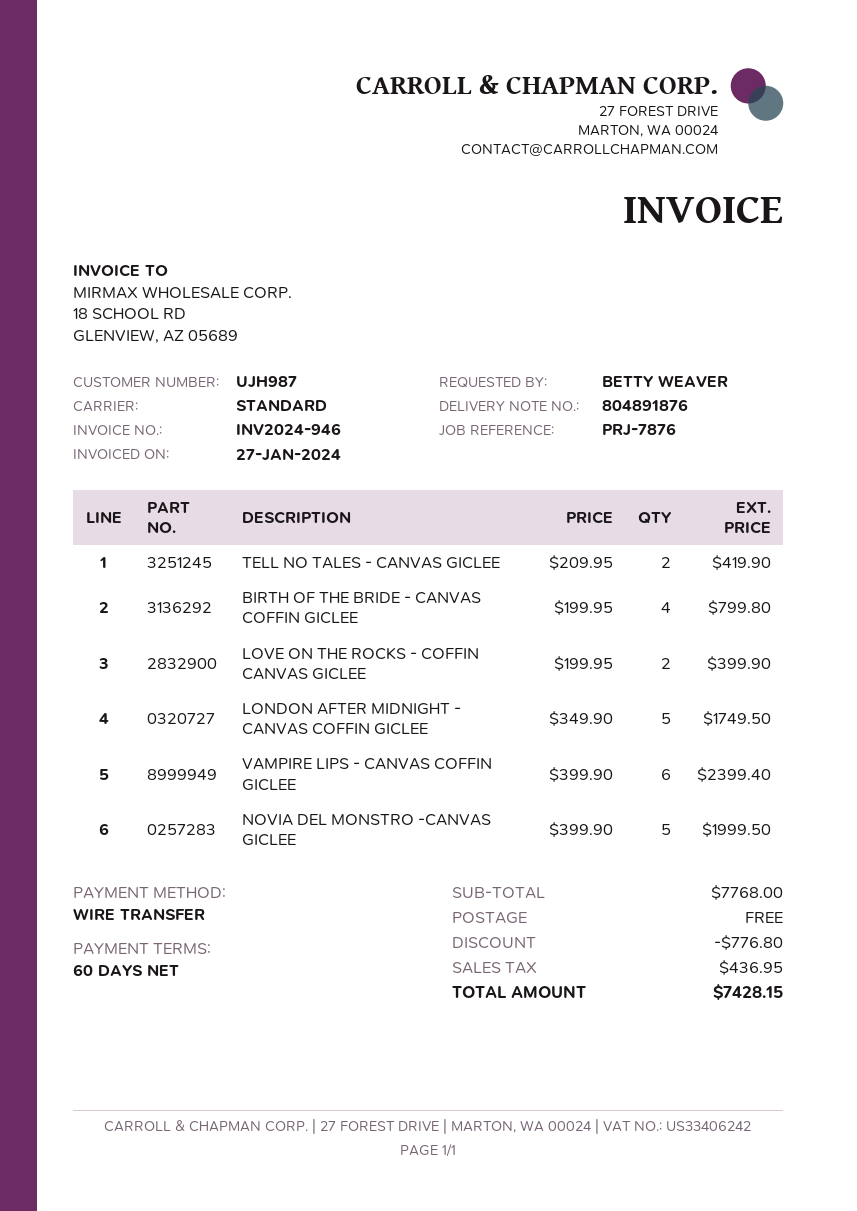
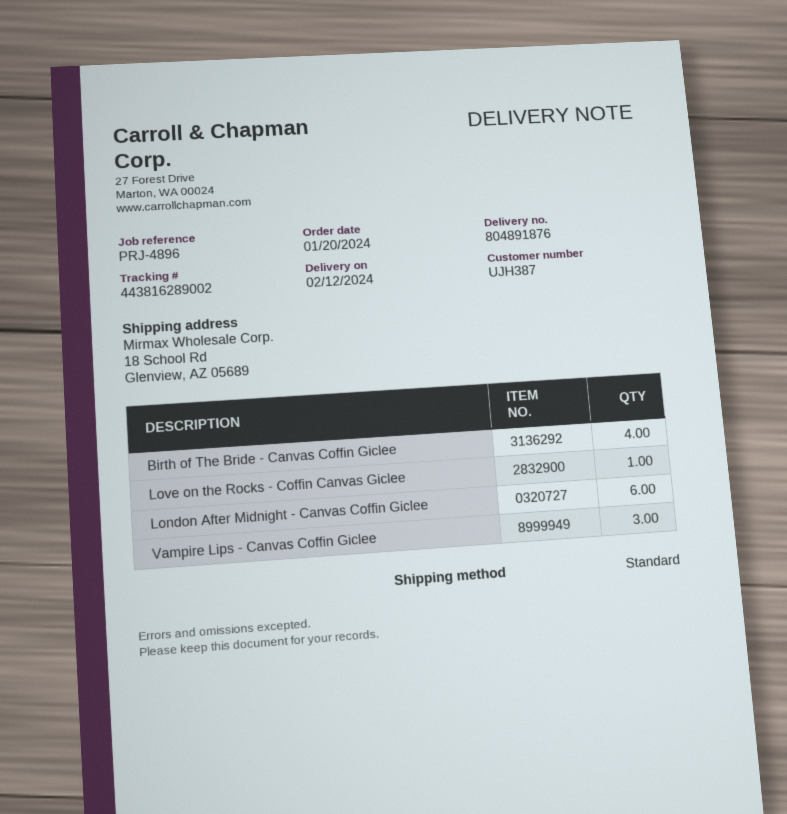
customer number: UJH987 -> UJH387
reference: PRJ-7876 -> PRJ-4896
TELL NO TALES - CANVAS GICLEE: 2 -> none
LOVE ON THE ROCKS - COFFIN CANVAS GICLEE: 2 -> 1
LONDON AFTER MIDNIGHT - CANVAS COFFIN GICLEE: 5 -> 6
VAMPIRE LIPS - CANVAS COFFIN GICLEE: 6 -> 3
NOVIA DEL MONSTRO -CANVAS GICLEE: 5 -> none

